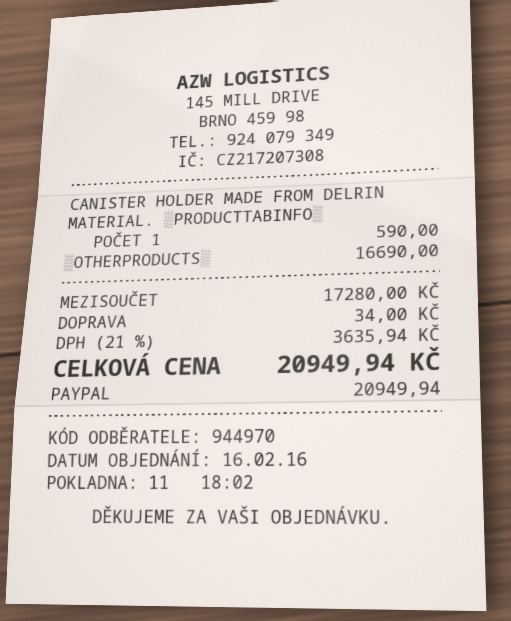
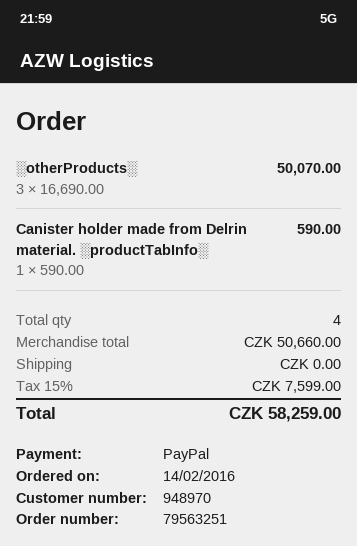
order date: 2016-02-16 -> 2016-02-14
customer number: 944970 -> 948970
░OTHERPRODUCTS░: 1 for 16690.00 -> 3 for 50070.00
subtotal: 17280.00 -> 50660.00
shipping: 34.00 -> 0.00
tax: 21% = 3635.94 -> 15% = 7599.00
total: 20949.94 -> 58259.00

